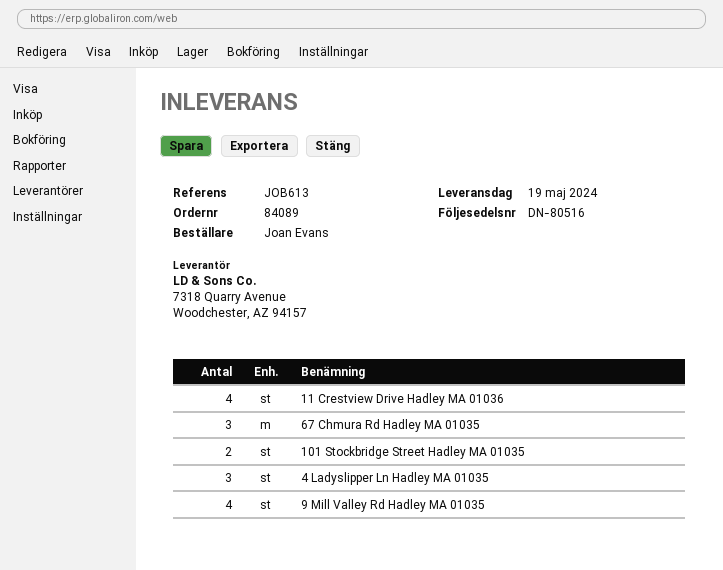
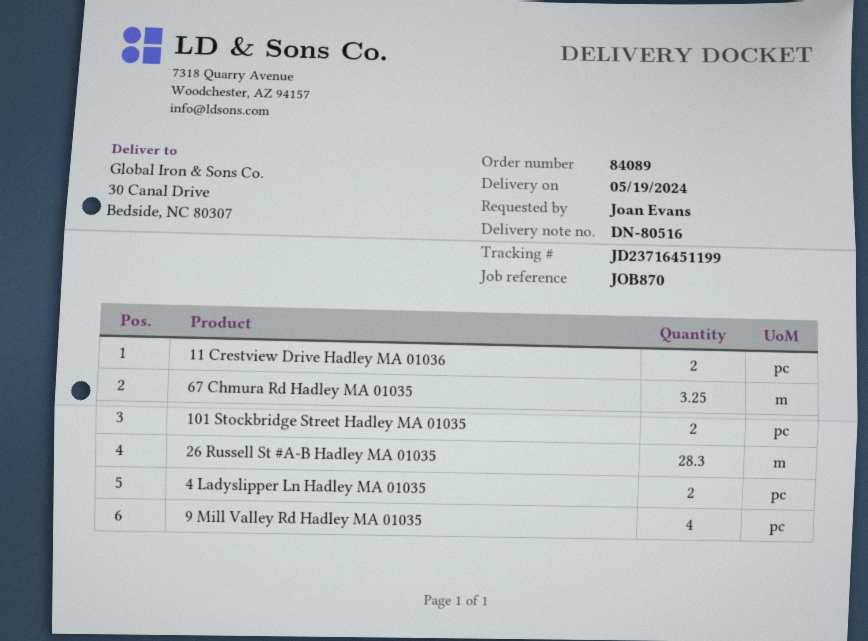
reference: JOB613 -> JOB870
11 Crestview Drive Hadley MA 01036: 4 -> 2
67 Chmura Rd Hadley MA 01035: 3 -> 3.25
4 Ladyslipper Ln Hadley MA 01035: 3 -> 2
26 Russell St #A-B Hadley MA 01035: none -> 28.3

